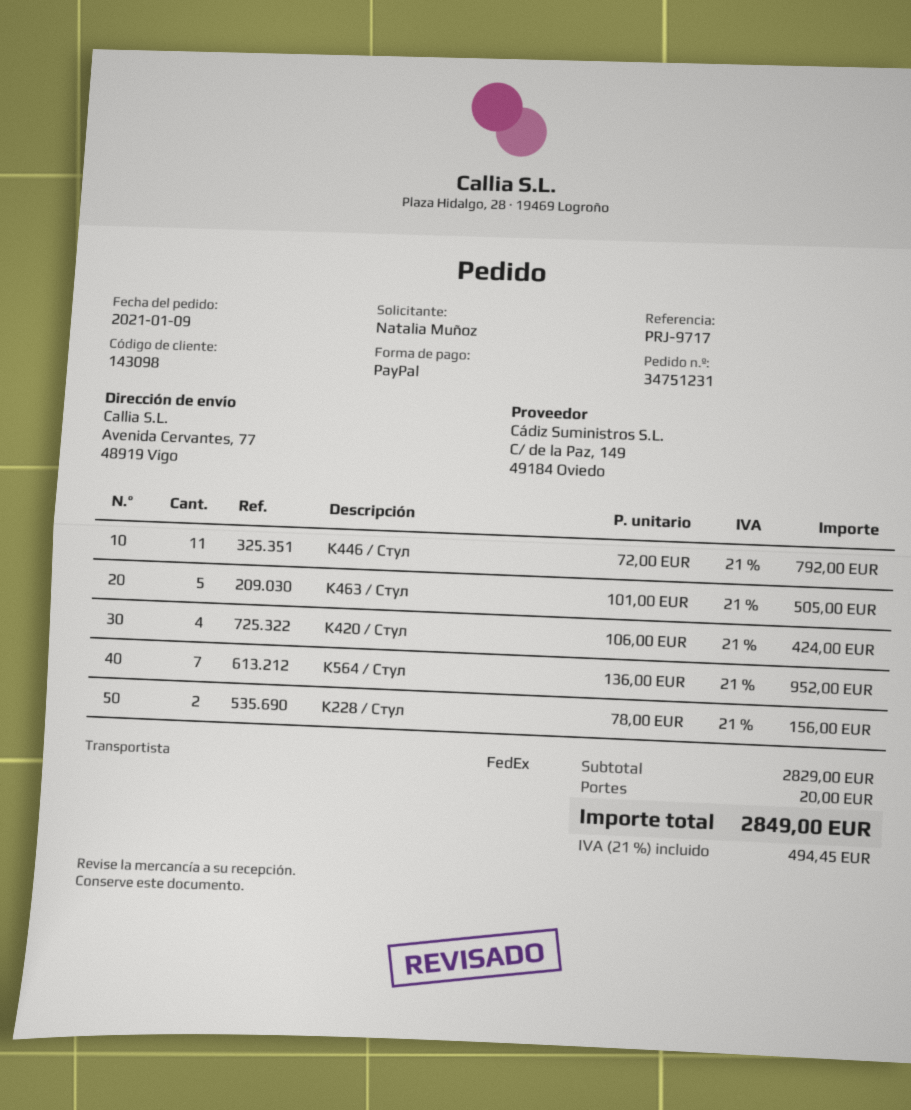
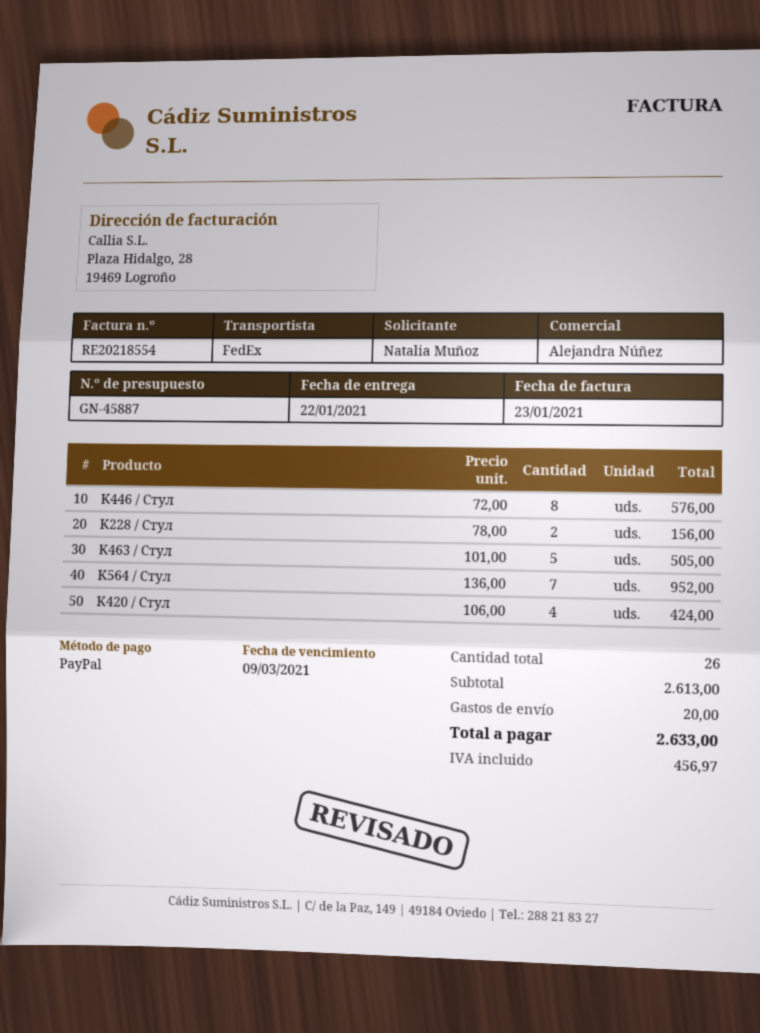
K446 / Стул: 11 x 72.00 = 792.00 -> 8 x 72.00 = 576.00
subtotal: 2829.00 -> 2613.00
tax: 494.45 -> 456.97
total: 2849.00 -> 2633.00

